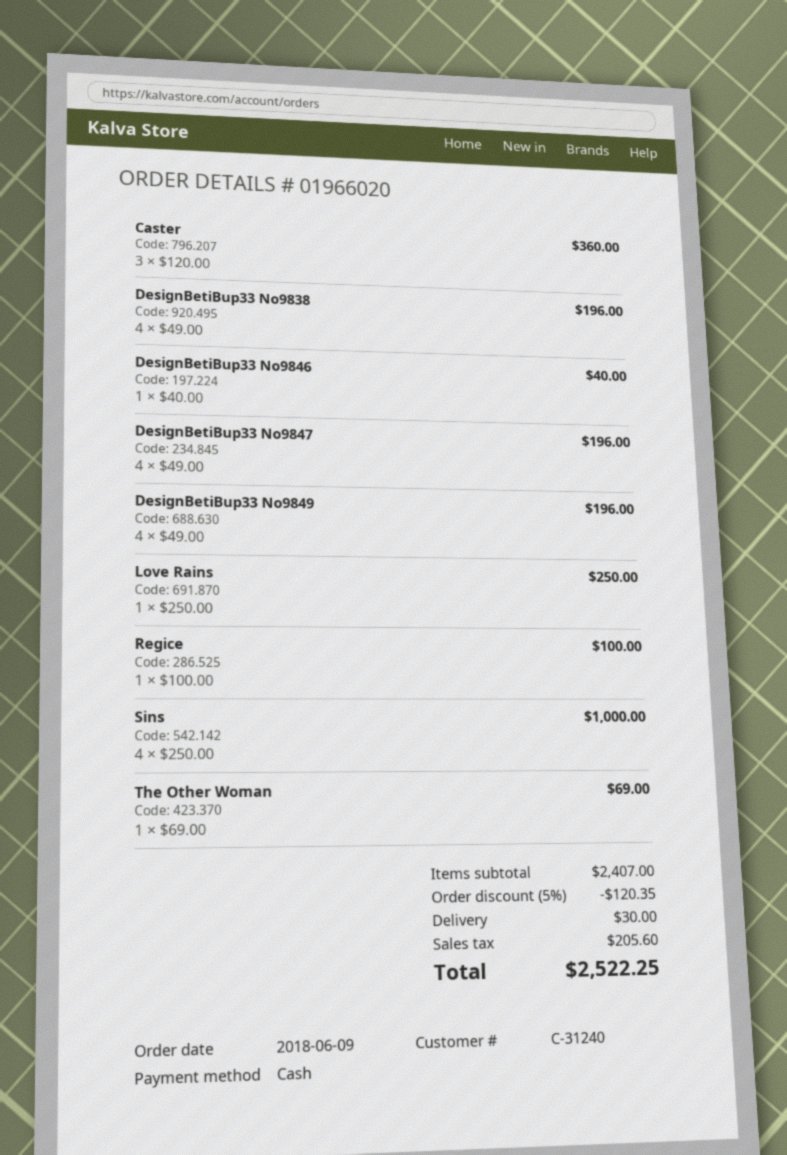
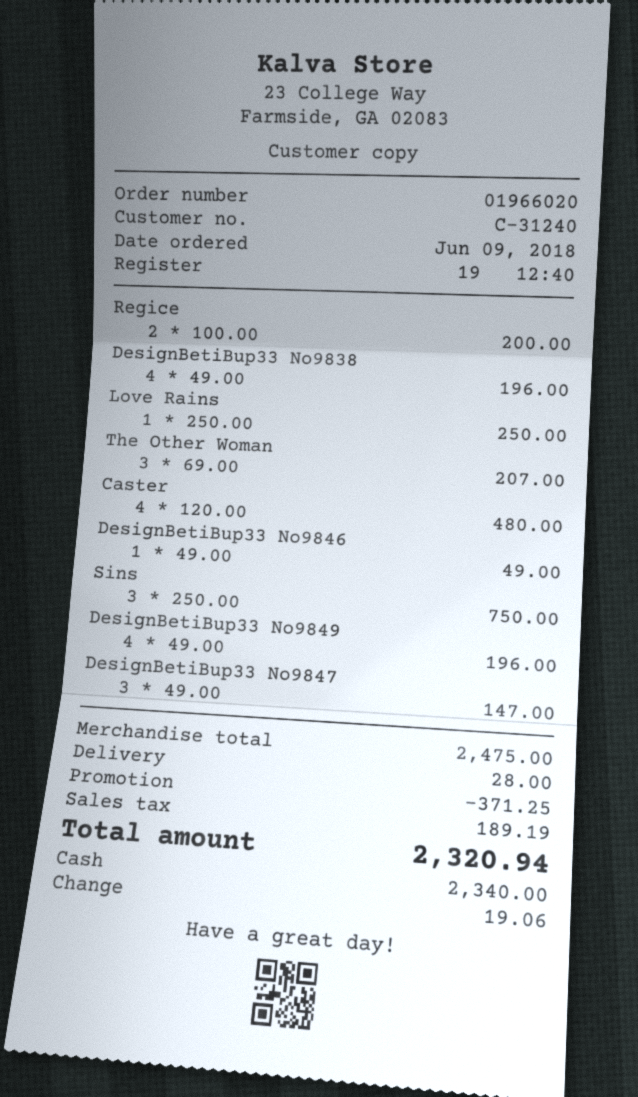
Caster: 3 x 120.00 = 360.00 -> 4 x 120.00 = 480.00
DesignBetiBup33 No9846: 1 x 40.00 = 40.00 -> 1 x 49.00 = 49.00
DesignBetiBup33 No9847: 4 x 49.00 = 196.00 -> 3 x 49.00 = 147.00
Regice: 1 x 100.00 = 100.00 -> 2 x 100.00 = 200.00
Sins: 4 x 250.00 = 1000.00 -> 3 x 250.00 = 750.00
The Other Woman: 1 x 69.00 = 69.00 -> 3 x 69.00 = 207.00
subtotal: 2407.00 -> 2475.00
discount: 120.35 -> 371.25
shipping: 30.00 -> 28.00
tax: 205.60 -> 189.19
total: 2522.25 -> 2320.94

